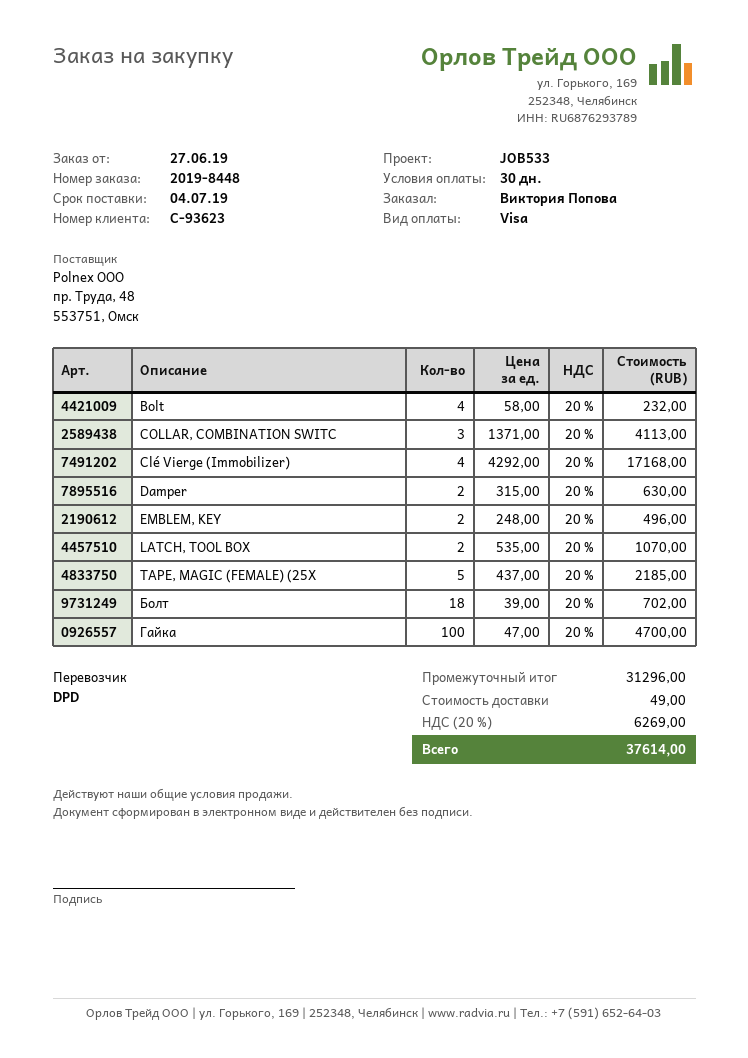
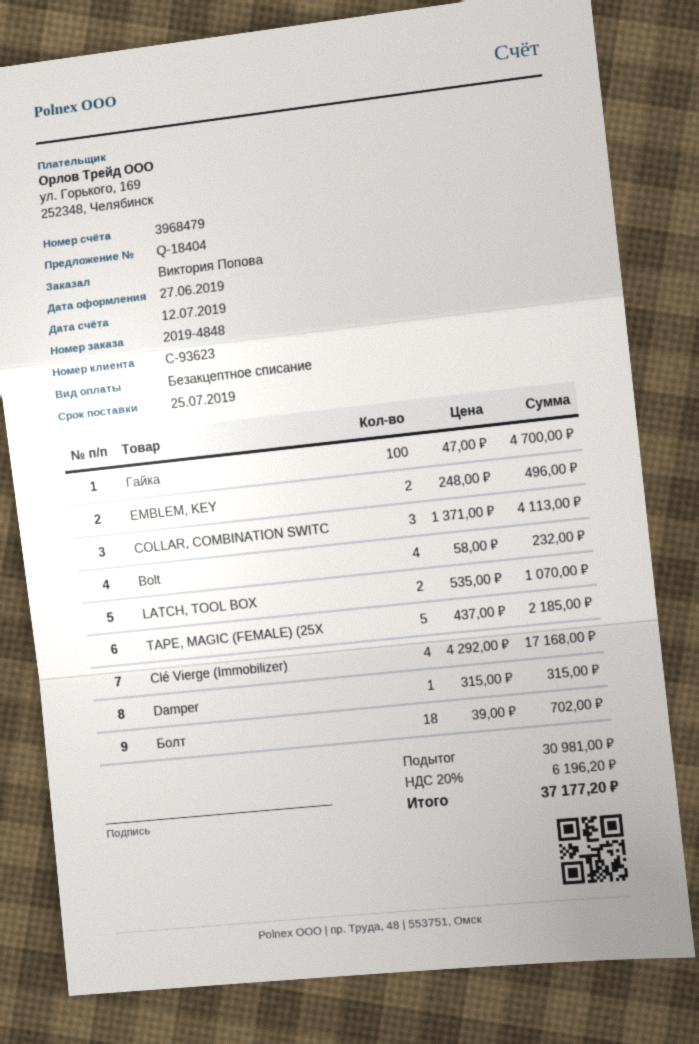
order number: 2019-8448 -> 2019-4848
delivery date: 2019-07-04 -> 2019-07-25
payment method: Visa -> direct debit
Damper: 2 x 315.00 = 630.00 -> 1 x 315.00 = 315.00
subtotal: 31296.00 -> 30981.00
shipping: 49.00 -> none
tax: 20% = 6269.00 -> 20% = 6196.20
total: 37614.00 -> 37177.20

